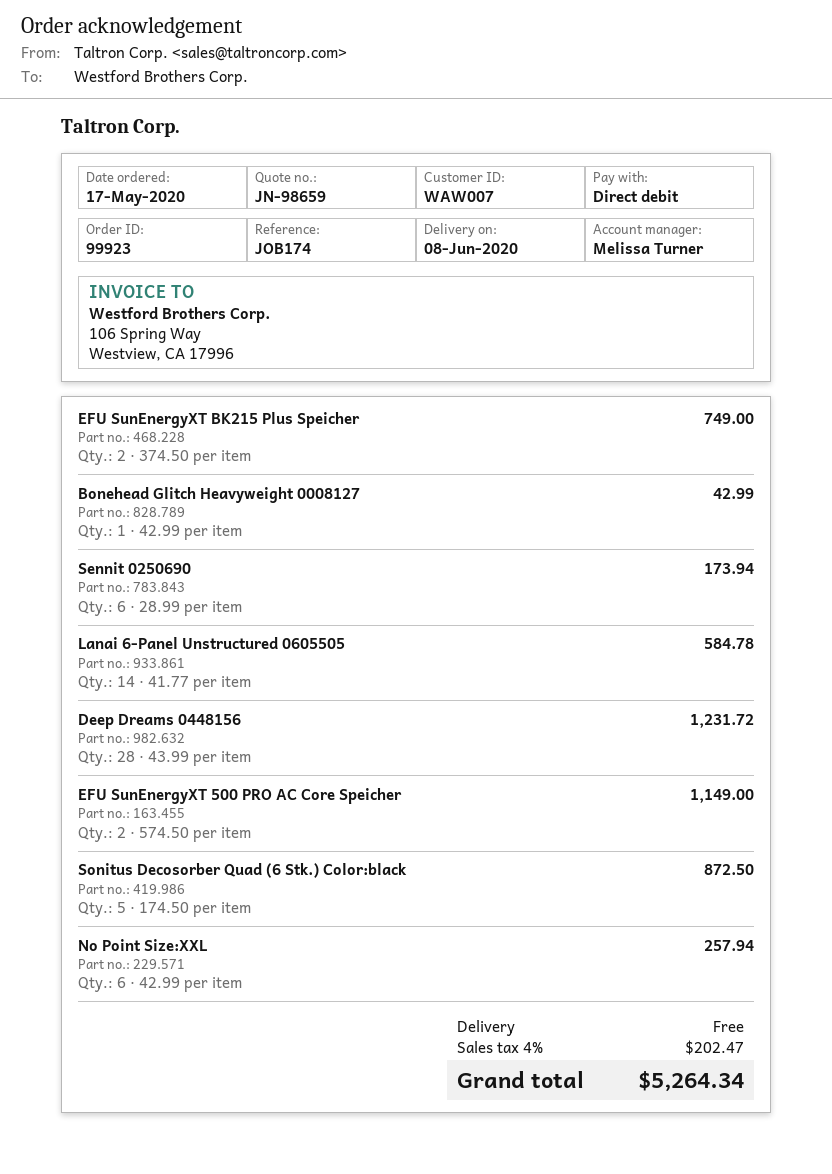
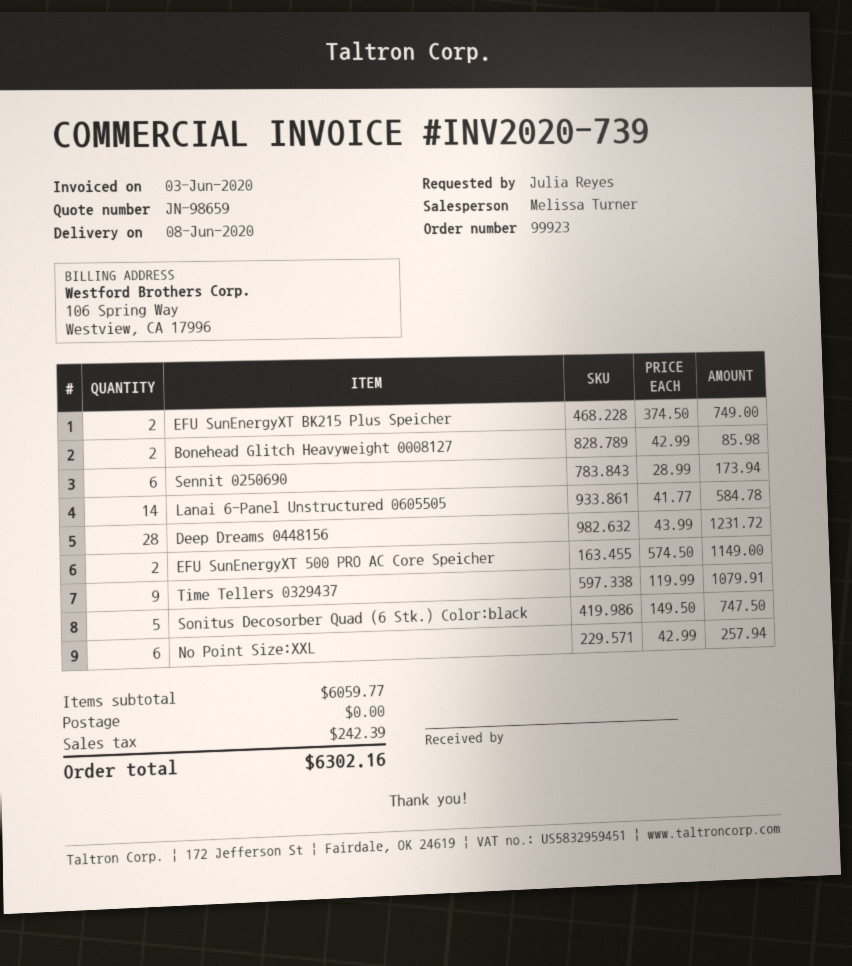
Bonehead Glitch Heavyweight 0008127: 1 x 42.99 = 42.99 -> 2 x 42.99 = 85.98
Sonitus Decosorber Quad (6 Stk.) Color:black: 5 x 174.50 = 872.50 -> 5 x 149.50 = 747.50
Time Tellers 0329437: none -> 9 x 119.99 = 1079.91
tax: 202.47 -> 242.39
total: 5264.34 -> 6302.16

